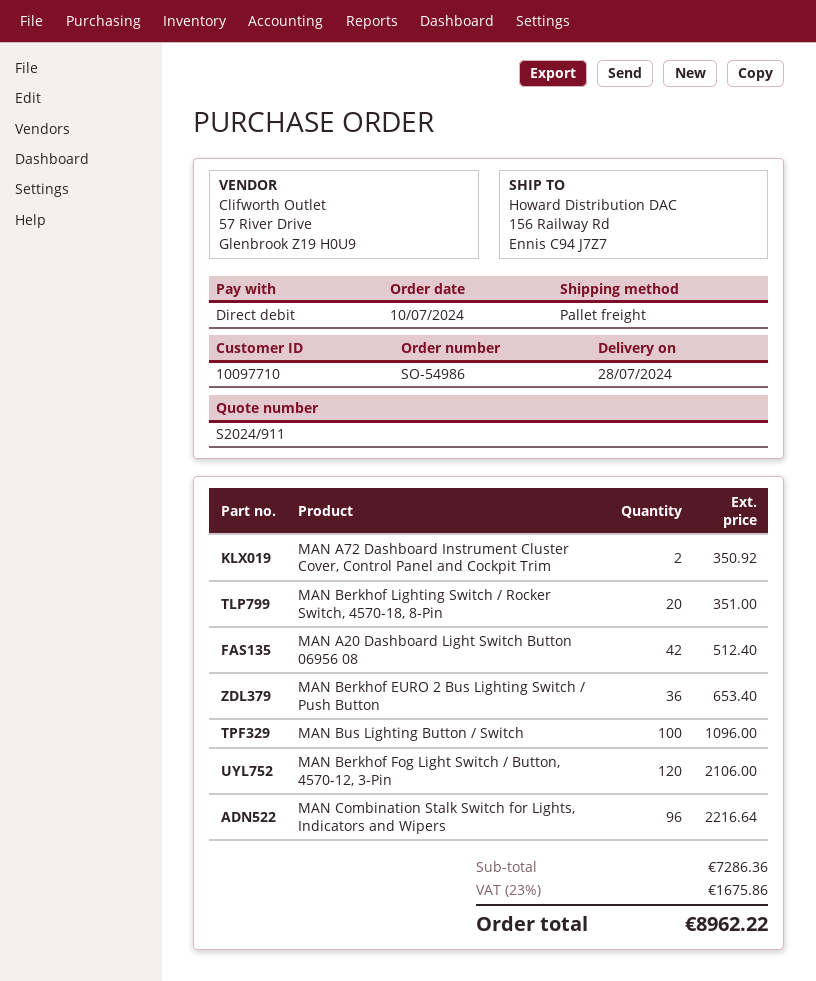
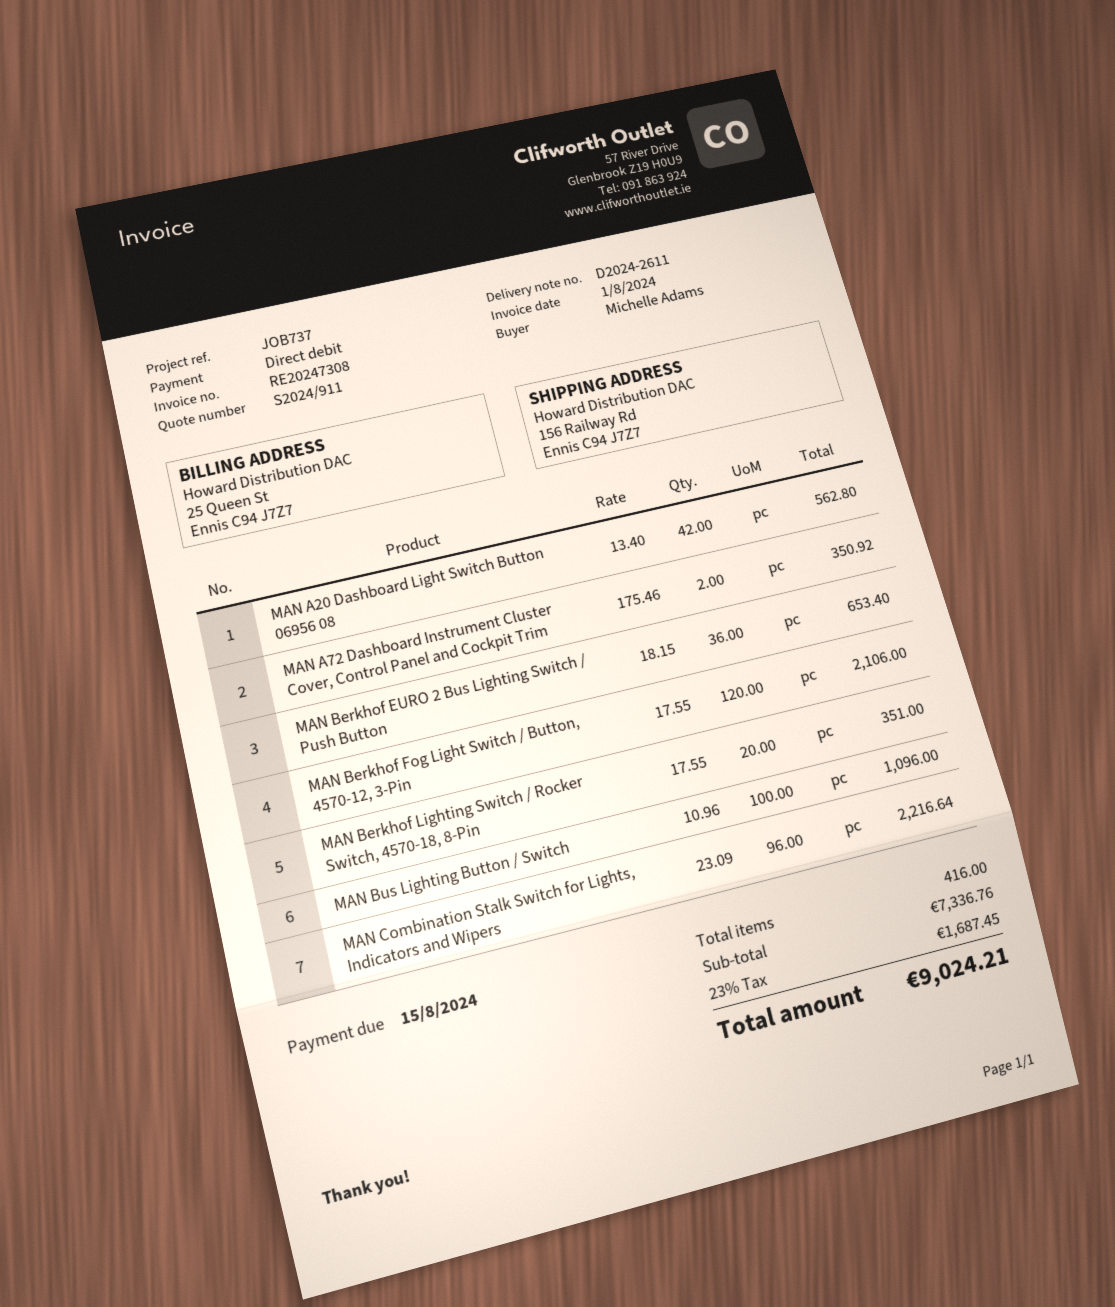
MAN A20 Dashboard Light Switch Button 06956 08: 42 for 512.40 -> 42 for 562.80
subtotal: 7286.36 -> 7336.76
tax: 23% = 1675.86 -> 23% = 1687.45
total: 8962.22 -> 9024.21

